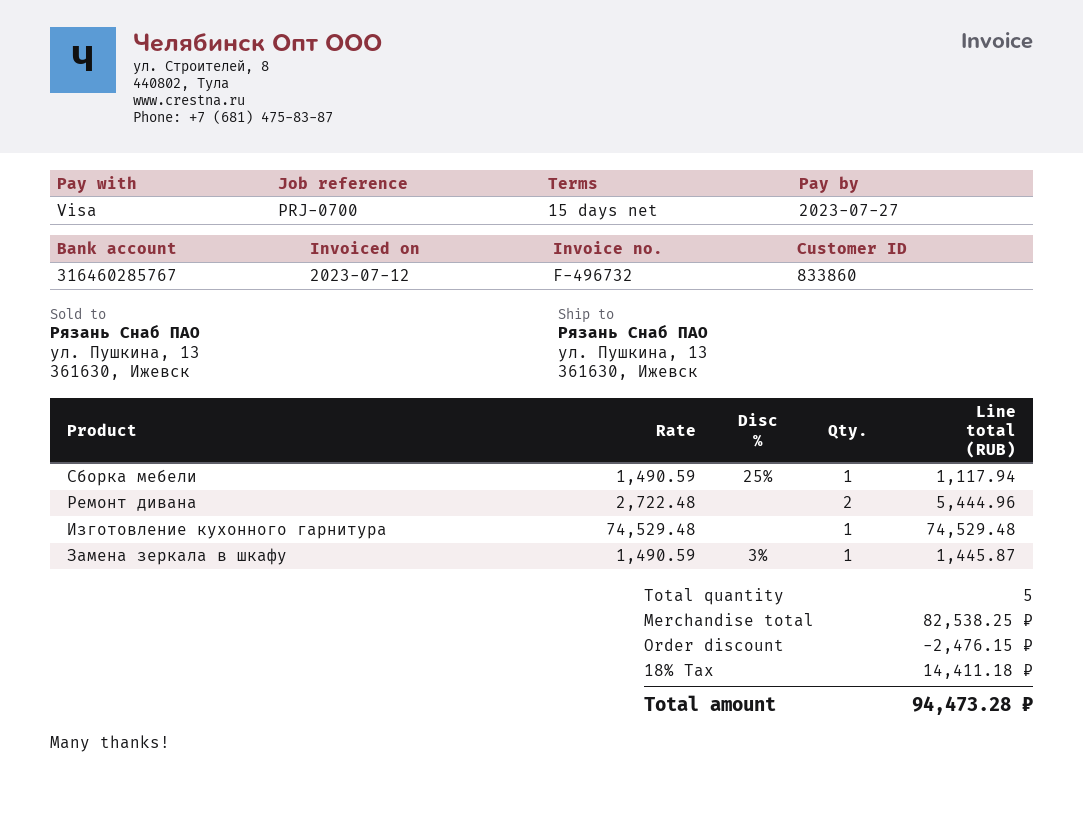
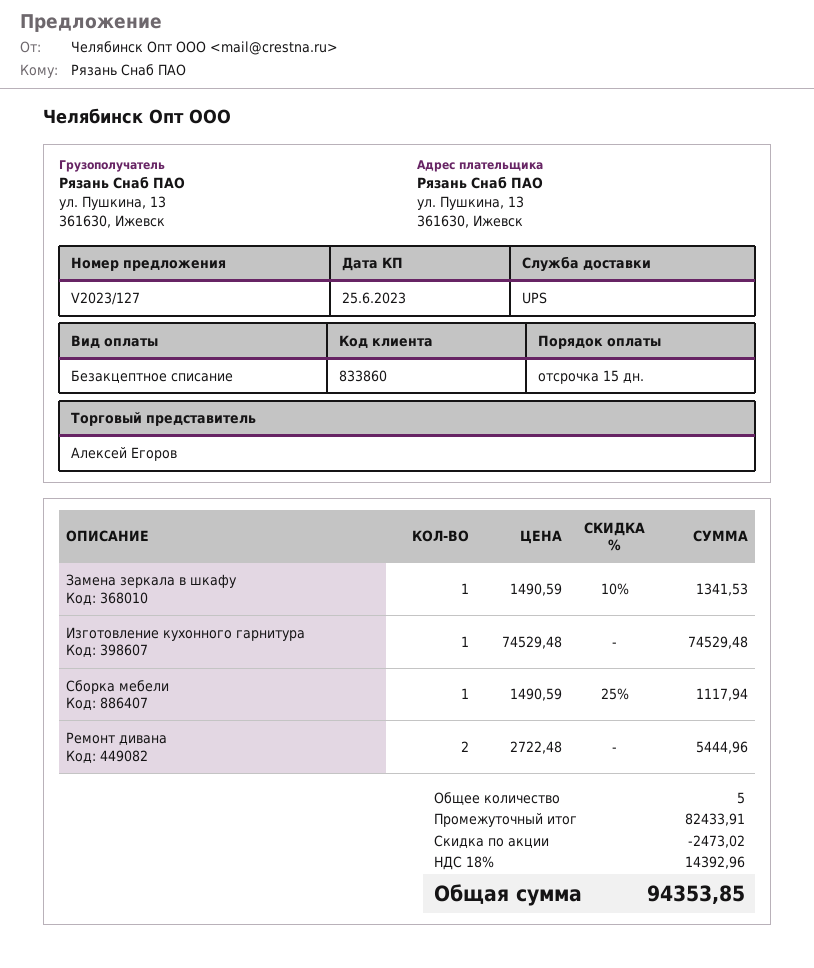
payment method: Visa -> direct debit
Замена зеркала в шкафу: 1 x 1490.59 - 3% = 1445.87 -> 1 x 1490.59 - 10% = 1341.53
subtotal: 82538.25 -> 82433.91
discount: 2476.15 -> 2473.02
tax: 18% = 14411.18 -> 18% = 14392.96
total: 94473.28 -> 94353.85

